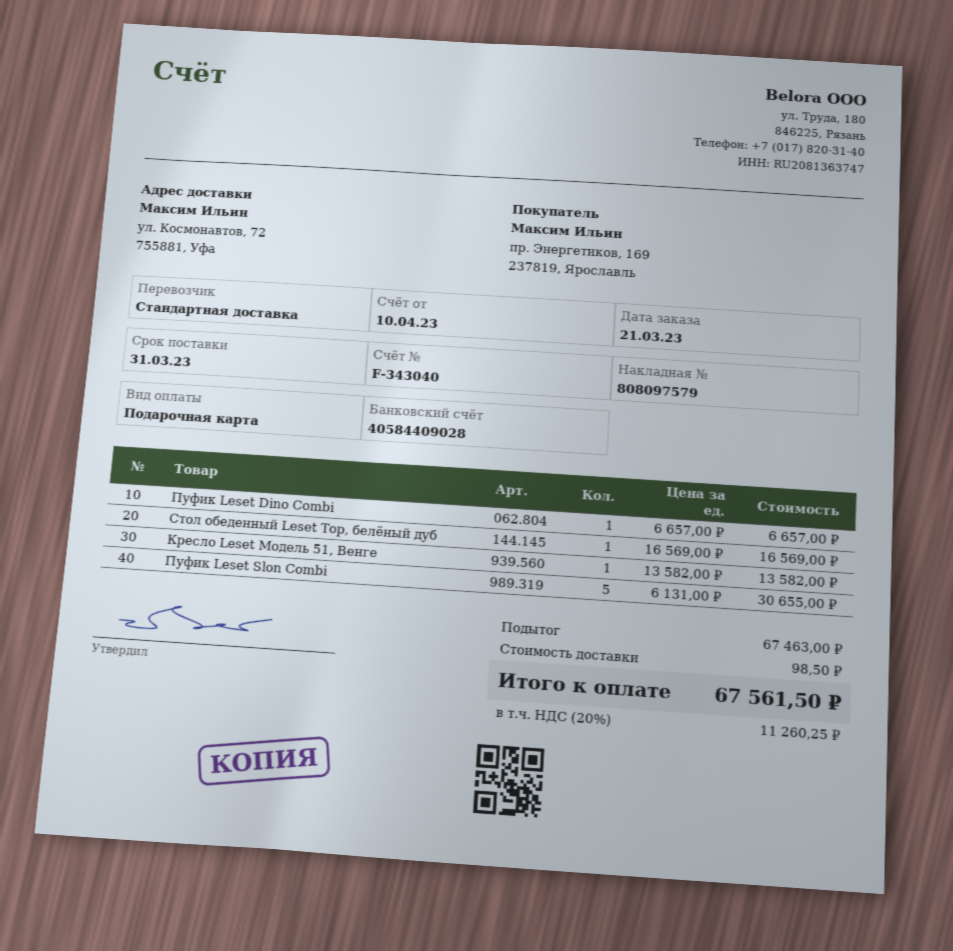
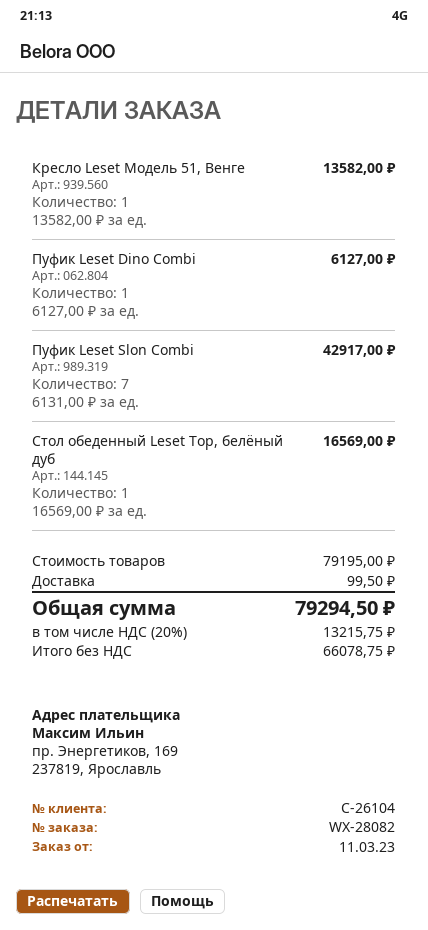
order date: 2023-03-21 -> 2023-03-11
Пуфик Leset Dino Combi: 1 x 6657.00 = 6657.00 -> 1 x 6127.00 = 6127.00
Пуфик Leset Slon Combi: 5 x 6131.00 = 30655.00 -> 7 x 6131.00 = 42917.00
subtotal: 67463.00 -> 79195.00
shipping: 98.50 -> 99.50
tax: 20% = 11260.25 -> 20% = 13215.75
total: 67561.50 -> 79294.50

